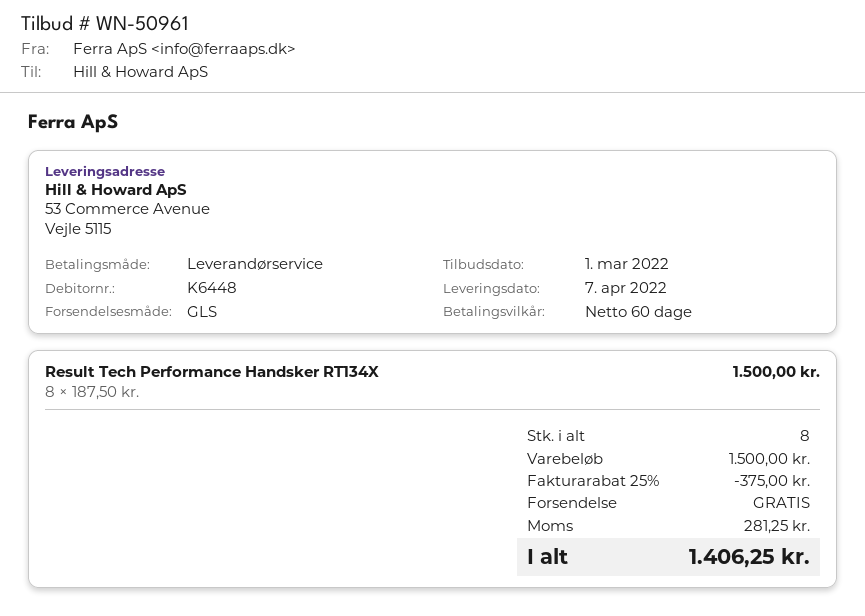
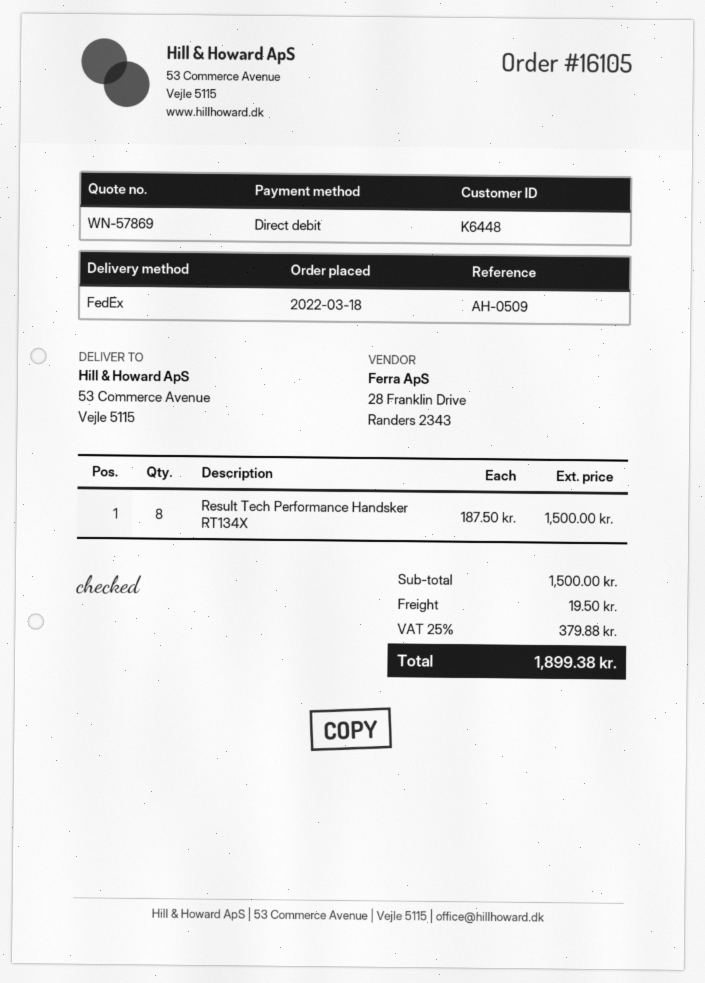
quote number: WN-50961 -> WN-57869
shipping method: GLS -> FedEx
discount: 25% = 375.00 -> none
shipping: 0.00 -> 19.50
tax: 281.25 -> 379.88
total: 1406.25 -> 1899.38

